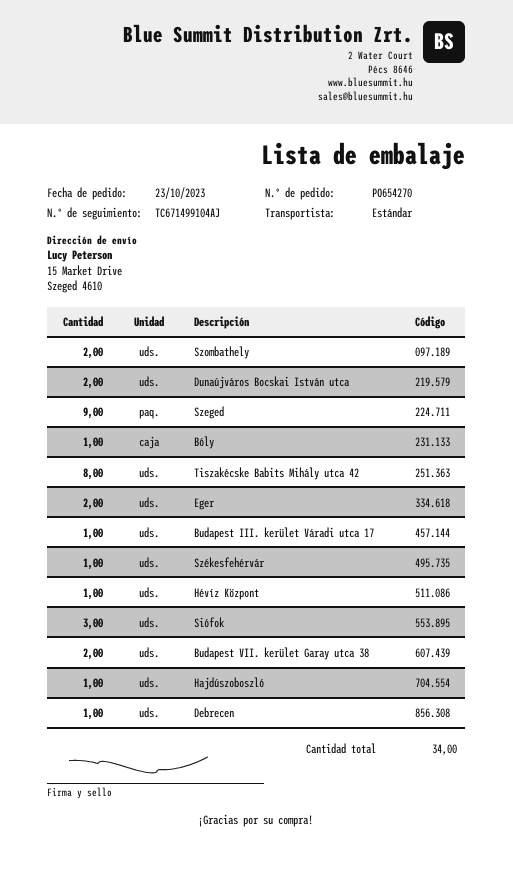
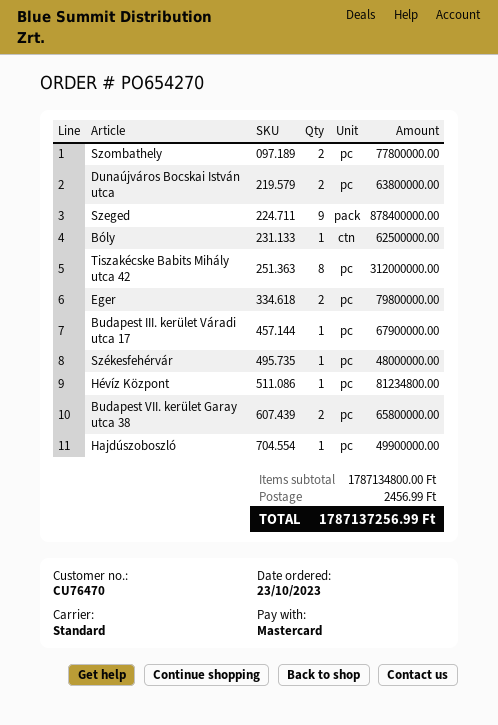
Siófok: 3 -> none
Debrecen: 1 -> none

